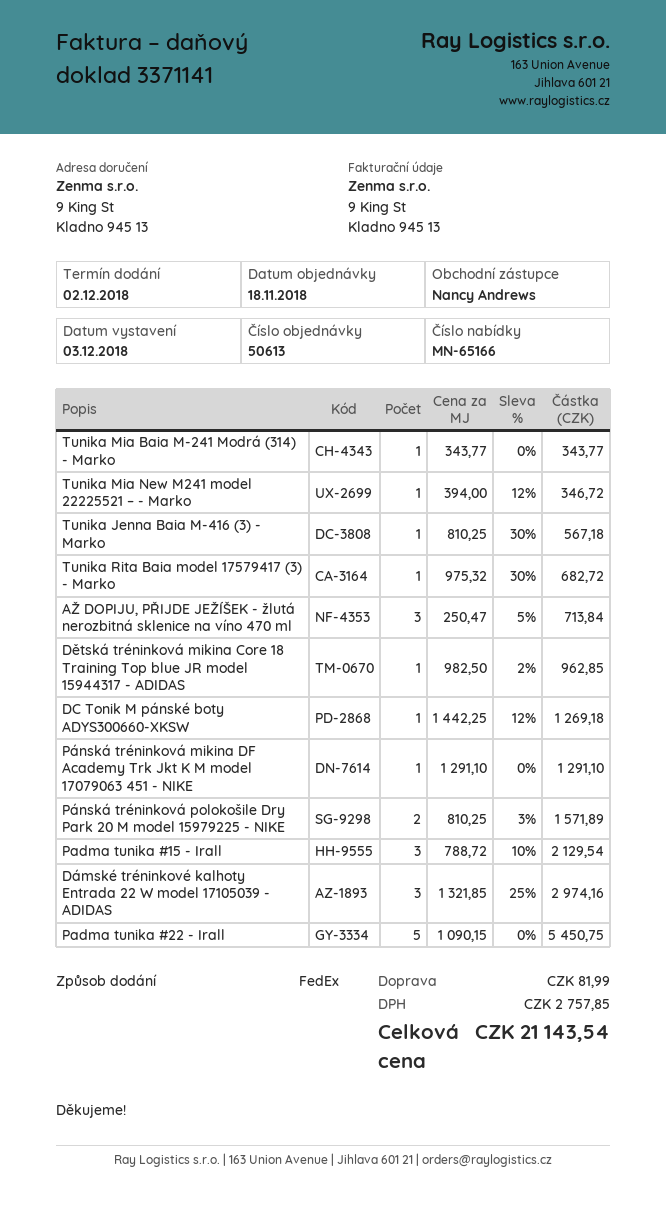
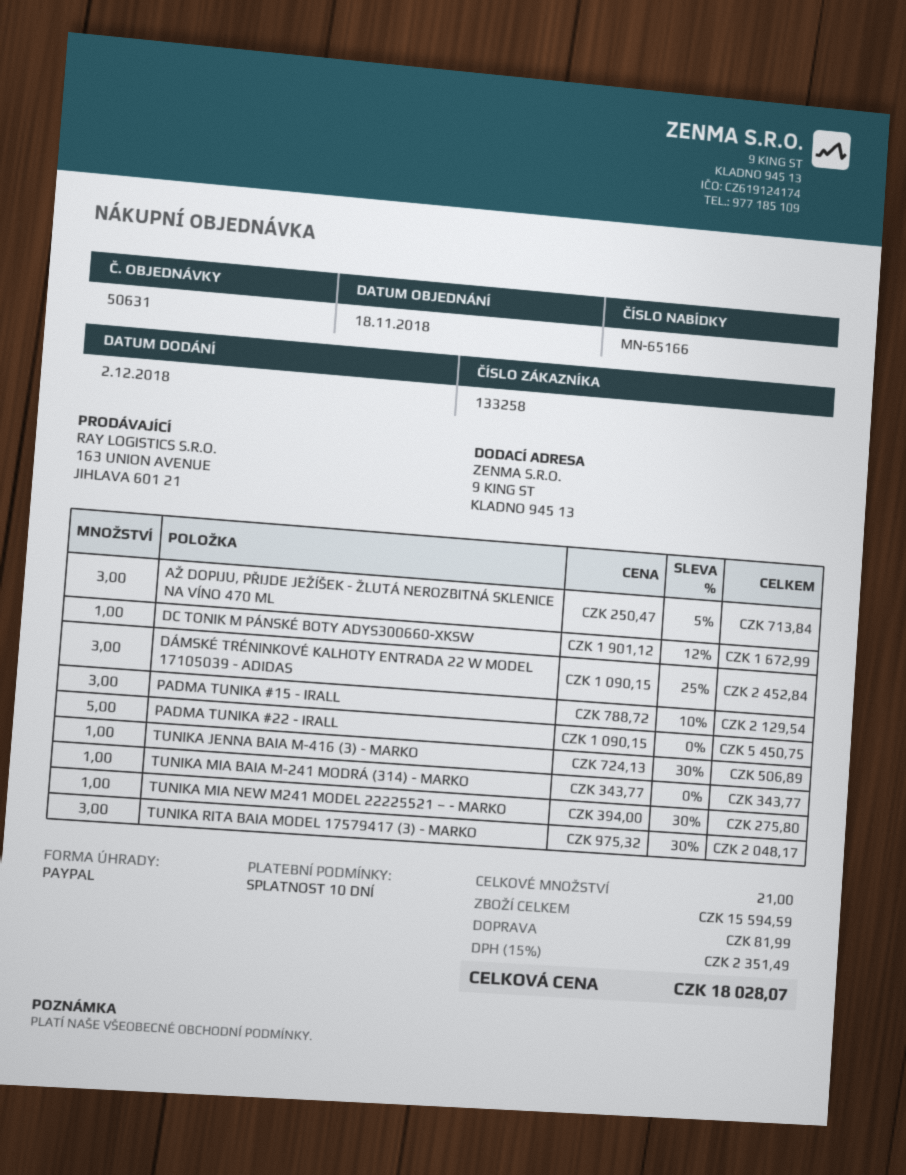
order number: 50613 -> 50631
Tunika Mia New M241 model 22225521 – - Marko: 1 x 394.00 - 12% = 346.72 -> 1 x 394.00 - 30% = 275.80
Tunika Jenna Baia M-416 (3) - Marko: 1 x 810.25 - 30% = 567.18 -> 1 x 724.13 - 30% = 506.89
Tunika Rita Baia model 17579417 (3) - Marko: 1 x 975.32 - 30% = 682.72 -> 3 x 975.32 - 30% = 2048.17
Dětská tréninková mikina Core 18 Training Top blue JR model 15944317 - ADIDAS: 1 x 982.50 - 2% = 962.85 -> none
DC Tonik M pánské boty ADYS300660-XKSW: 1 x 1442.25 - 12% = 1269.18 -> 1 x 1901.12 - 12% = 1672.99
Pánská tréninková mikina DF Academy Trk Jkt K M model 17079063 451 - NIKE: 1 x 1291.10 = 1291.10 -> none
Pánská tréninková polokošile Dry Park 20 M model 15979225 - NIKE: 2 x 810.25 - 3% = 1571.89 -> none
Dámské tréninkové kalhoty Entrada 22 W model 17105039 - ADIDAS: 3 x 1321.85 - 25% = 2974.16 -> 3 x 1090.15 - 25% = 2452.84
tax: 2757.85 -> 2351.49
total: 21143.54 -> 18028.07

